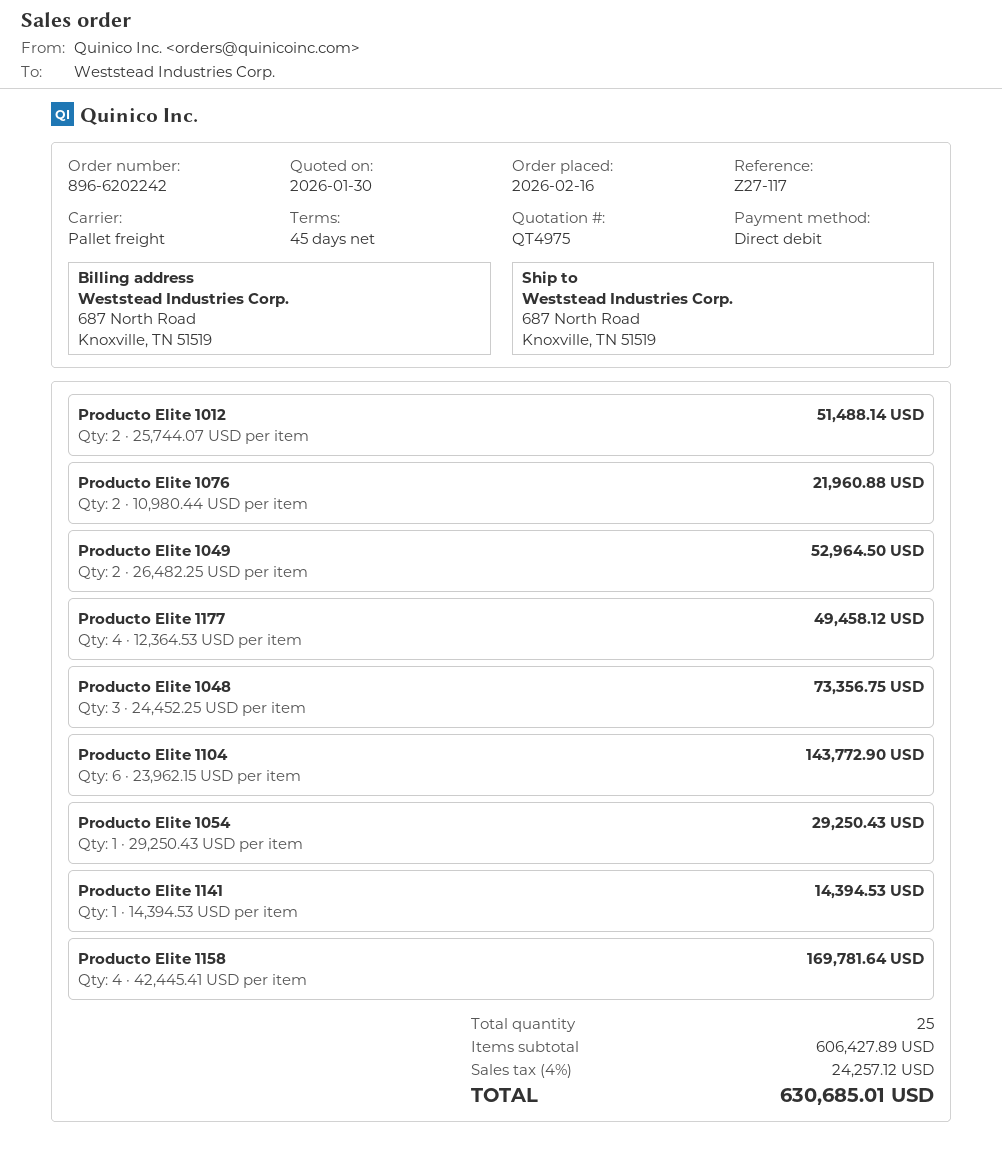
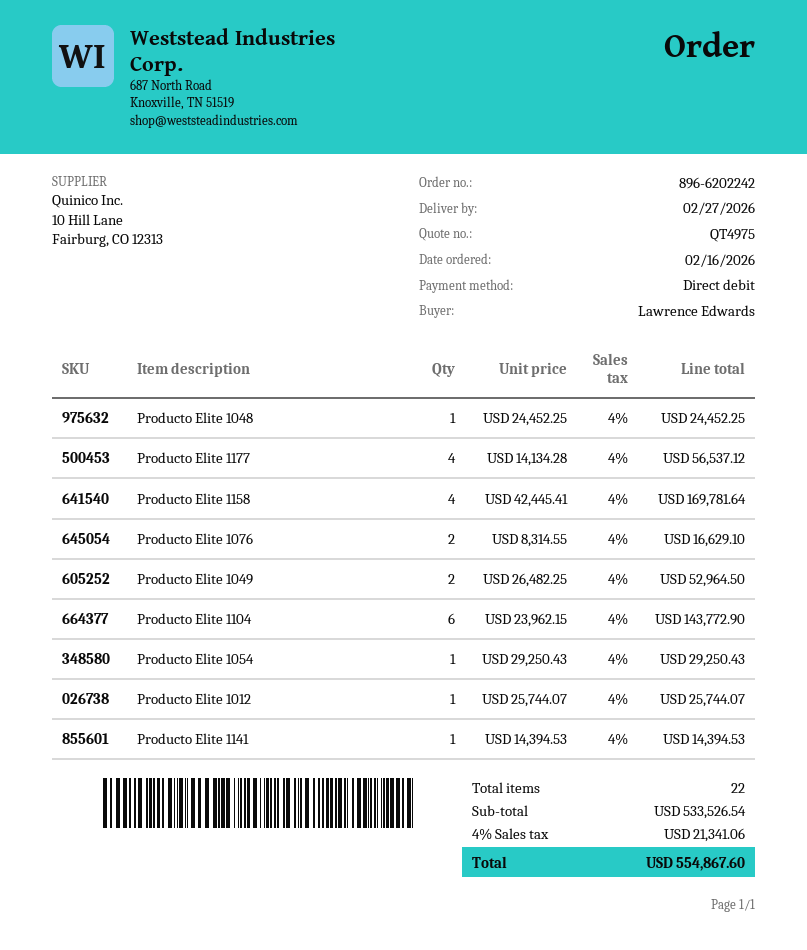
Producto Elite 1012: 2 x 25744.07 = 51488.14 -> 1 x 25744.07 = 25744.07
Producto Elite 1076: 2 x 10980.44 = 21960.88 -> 2 x 8314.55 = 16629.10
Producto Elite 1177: 4 x 12364.53 = 49458.12 -> 4 x 14134.28 = 56537.12
Producto Elite 1048: 3 x 24452.25 = 73356.75 -> 1 x 24452.25 = 24452.25
total quantity: 25 -> 22
subtotal: 606427.89 -> 533526.54
tax: 4% = 24257.12 -> 4% = 21341.06
total: 630685.01 -> 554867.60

